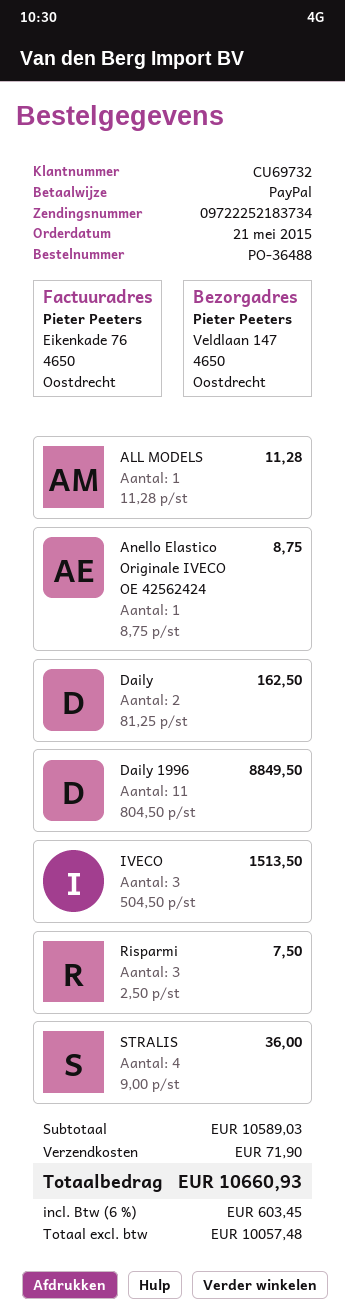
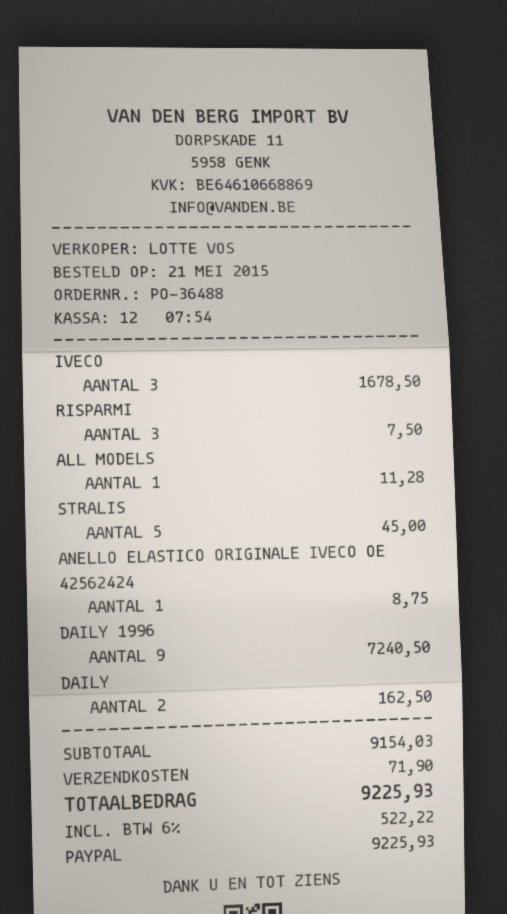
Daily 1996: 11 for 8849.50 -> 9 for 7240.50
IVECO: 3 for 1513.50 -> 3 for 1678.50
STRALIS: 4 for 36.00 -> 5 for 45.00
subtotal: 10589.03 -> 9154.03
tax: 6% = 603.45 -> 6% = 522.22
total: 10660.93 -> 9225.93

